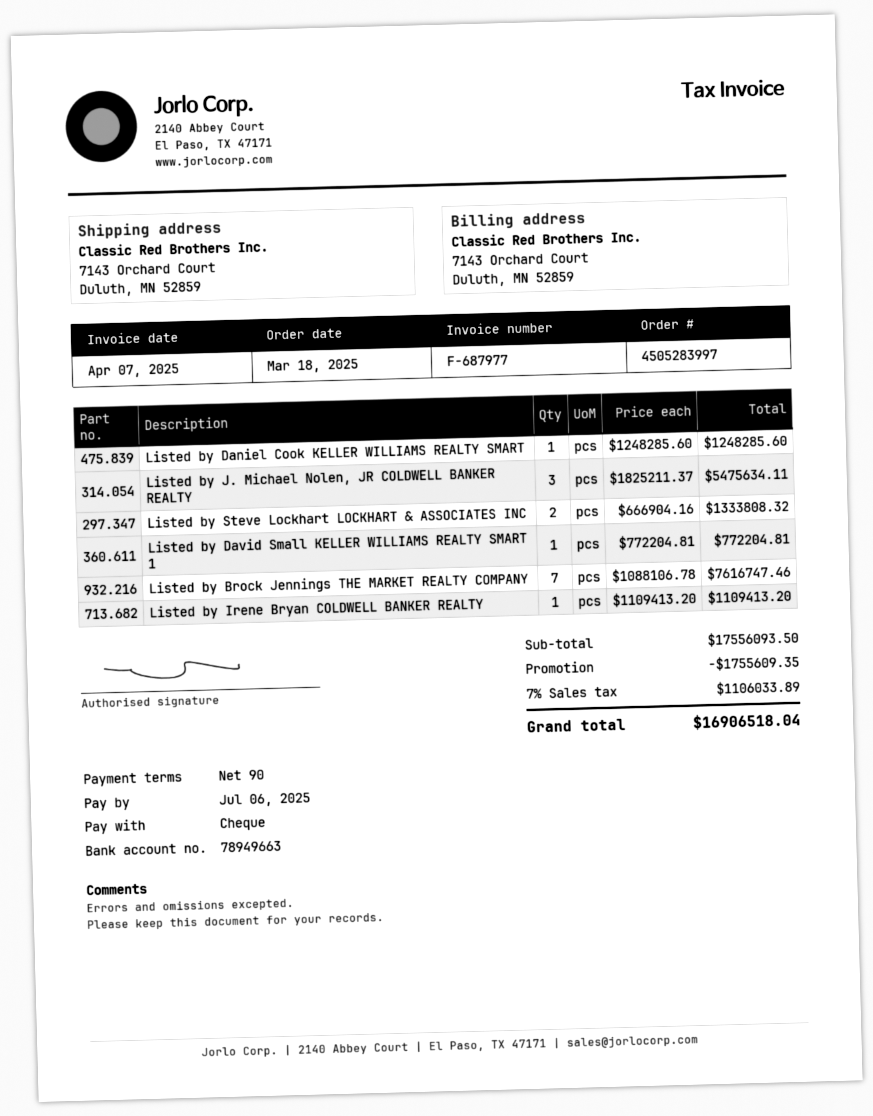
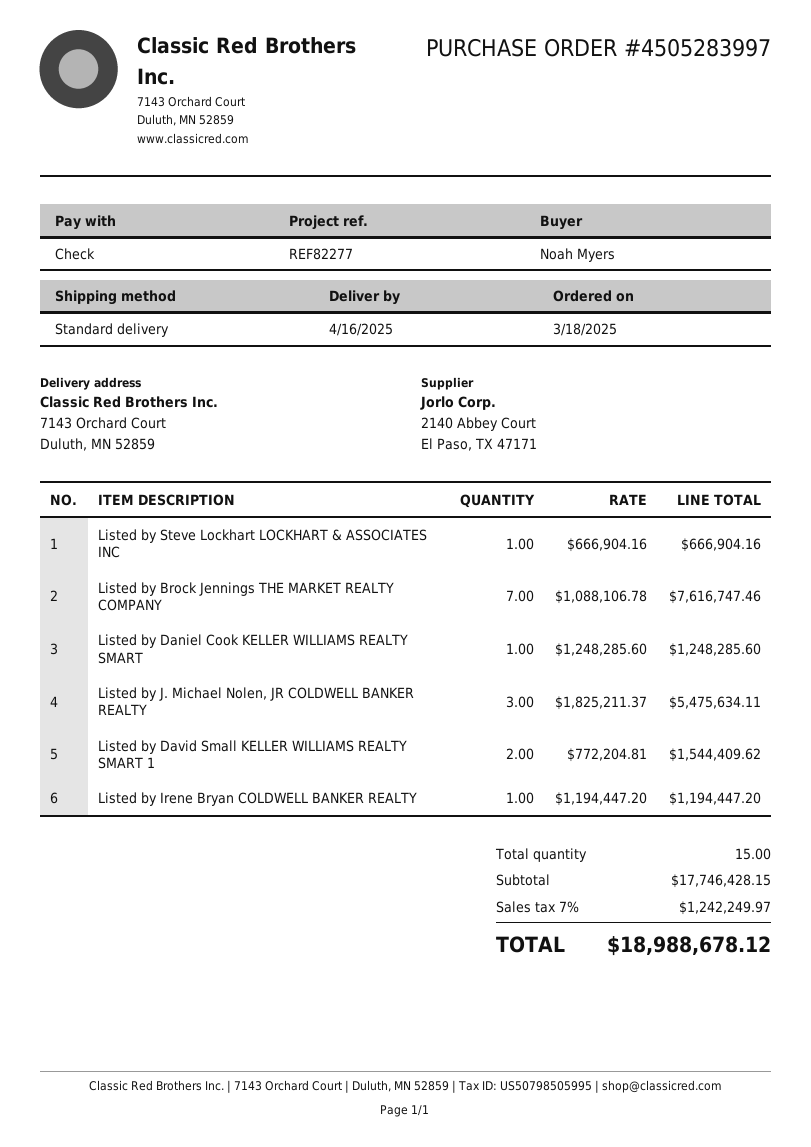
Listed by Steve Lockhart LOCKHART & ASSOCIATES INC: 2 x 666904.16 = 1333808.32 -> 1 x 666904.16 = 666904.16
Listed by David Small KELLER WILLIAMS REALTY SMART 1: 1 x 772204.81 = 772204.81 -> 2 x 772204.81 = 1544409.62
Listed by Irene Bryan COLDWELL BANKER REALTY: 1 x 1109413.20 = 1109413.20 -> 1 x 1194447.20 = 1194447.20
subtotal: 17556093.50 -> 17746428.15
discount: 1755609.35 -> none
tax: 7% = 1106033.89 -> 7% = 1242249.97
total: 16906518.04 -> 18988678.12

